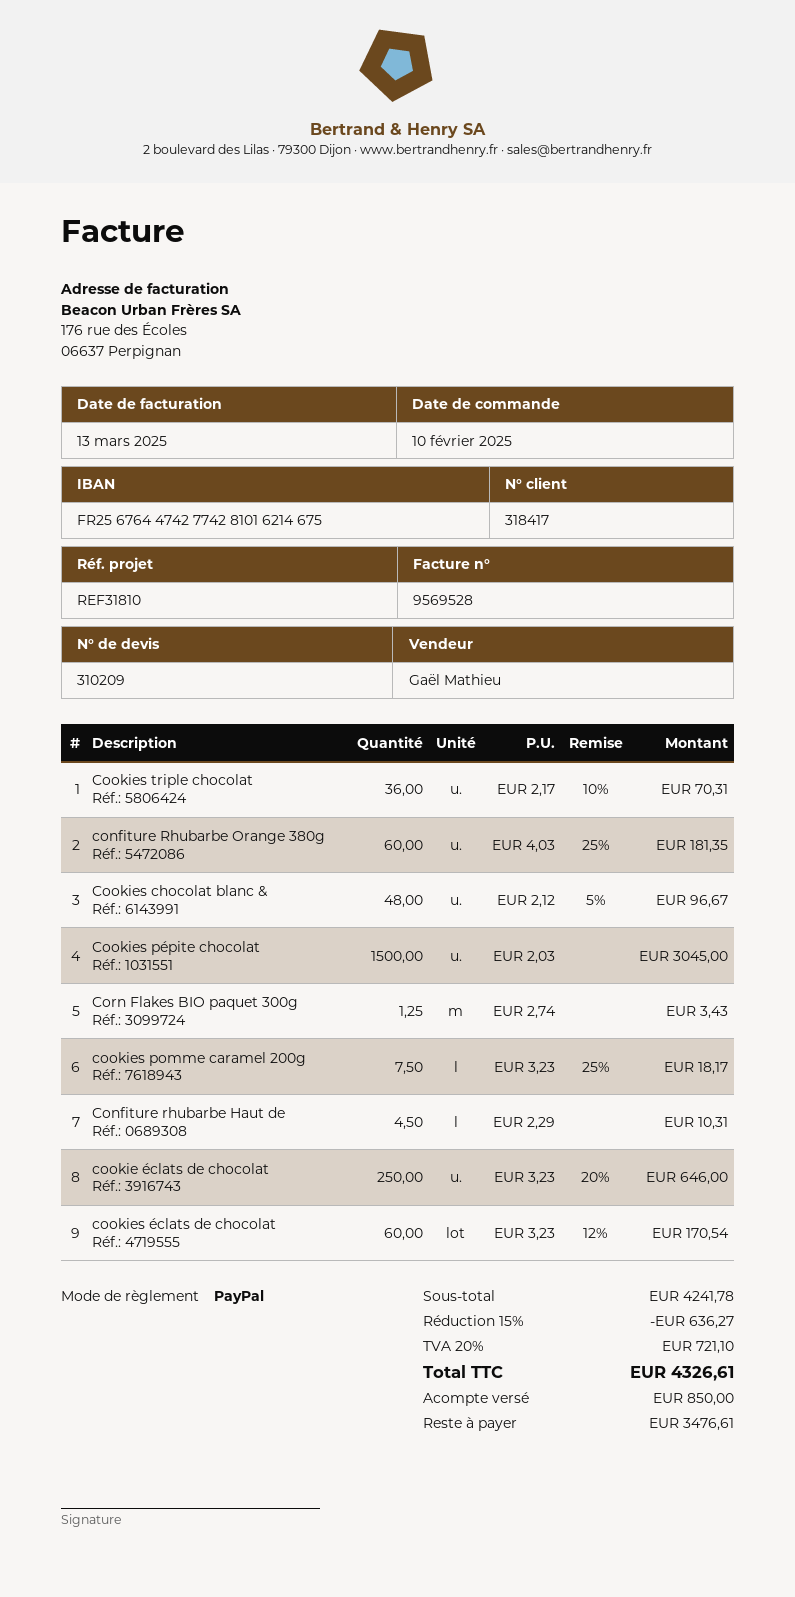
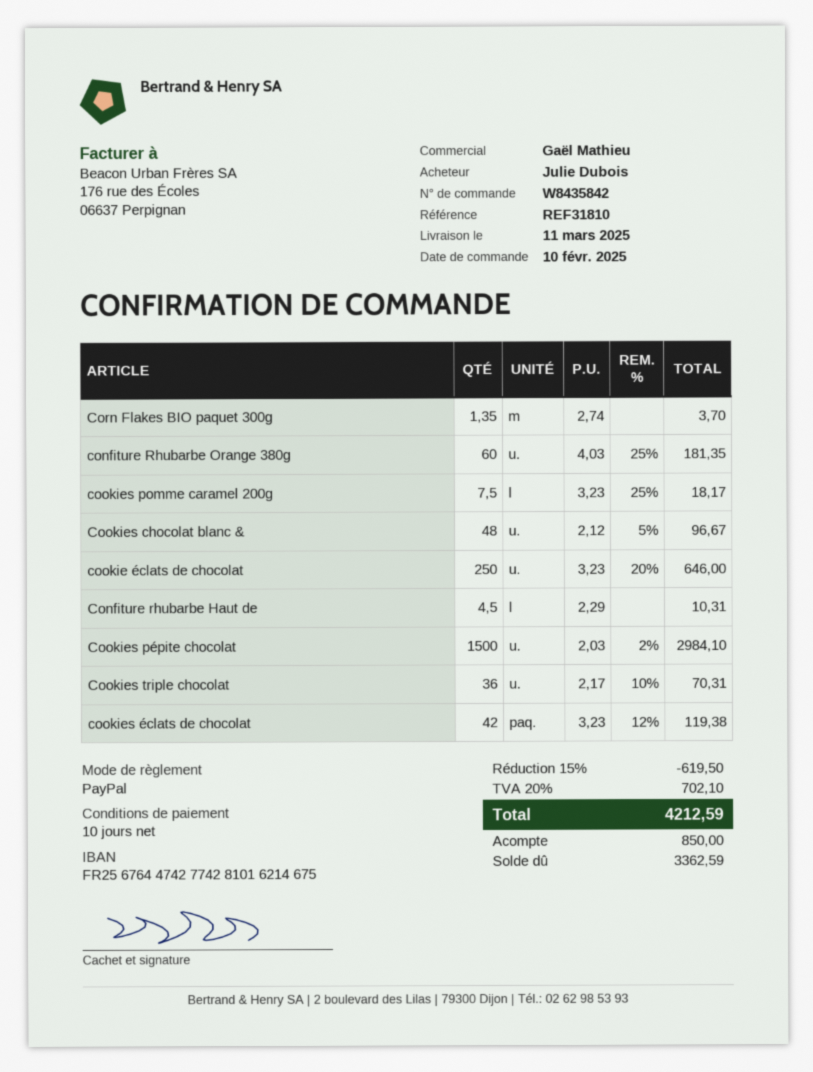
Cookies pépite chocolat: 1500 x 2.03 = 3045.00 -> 1500 x 2.03 - 2% = 2984.10
Corn Flakes BIO paquet 300g: 1.25 x 2.74 = 3.43 -> 1.35 x 2.74 = 3.70
cookies éclats de chocolat: 60 x 3.23 - 12% = 170.54 -> 42 x 3.23 - 12% = 119.38
discount: 15% = 636.27 -> 15% = 619.50
tax: 20% = 721.10 -> 20% = 702.10
total: 4326.61 -> 4212.59
balance: 3476.61 -> 3362.59

